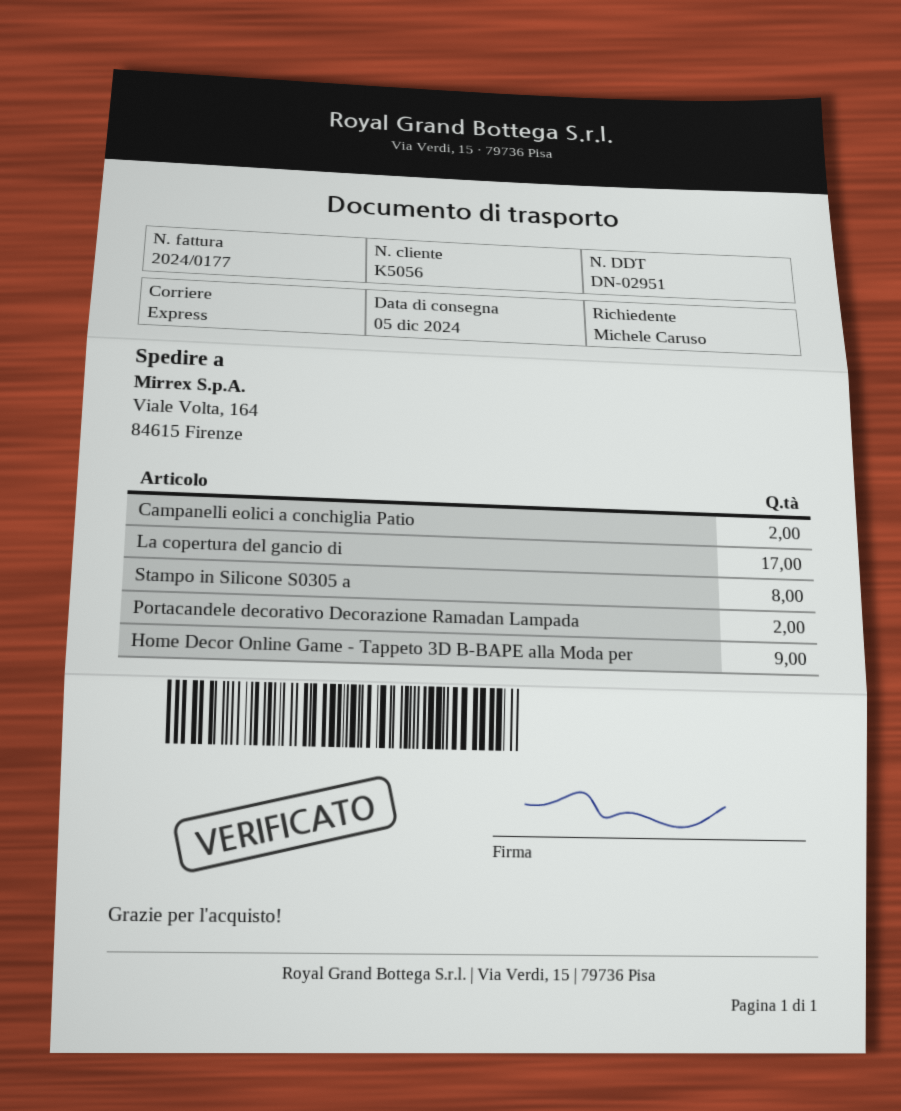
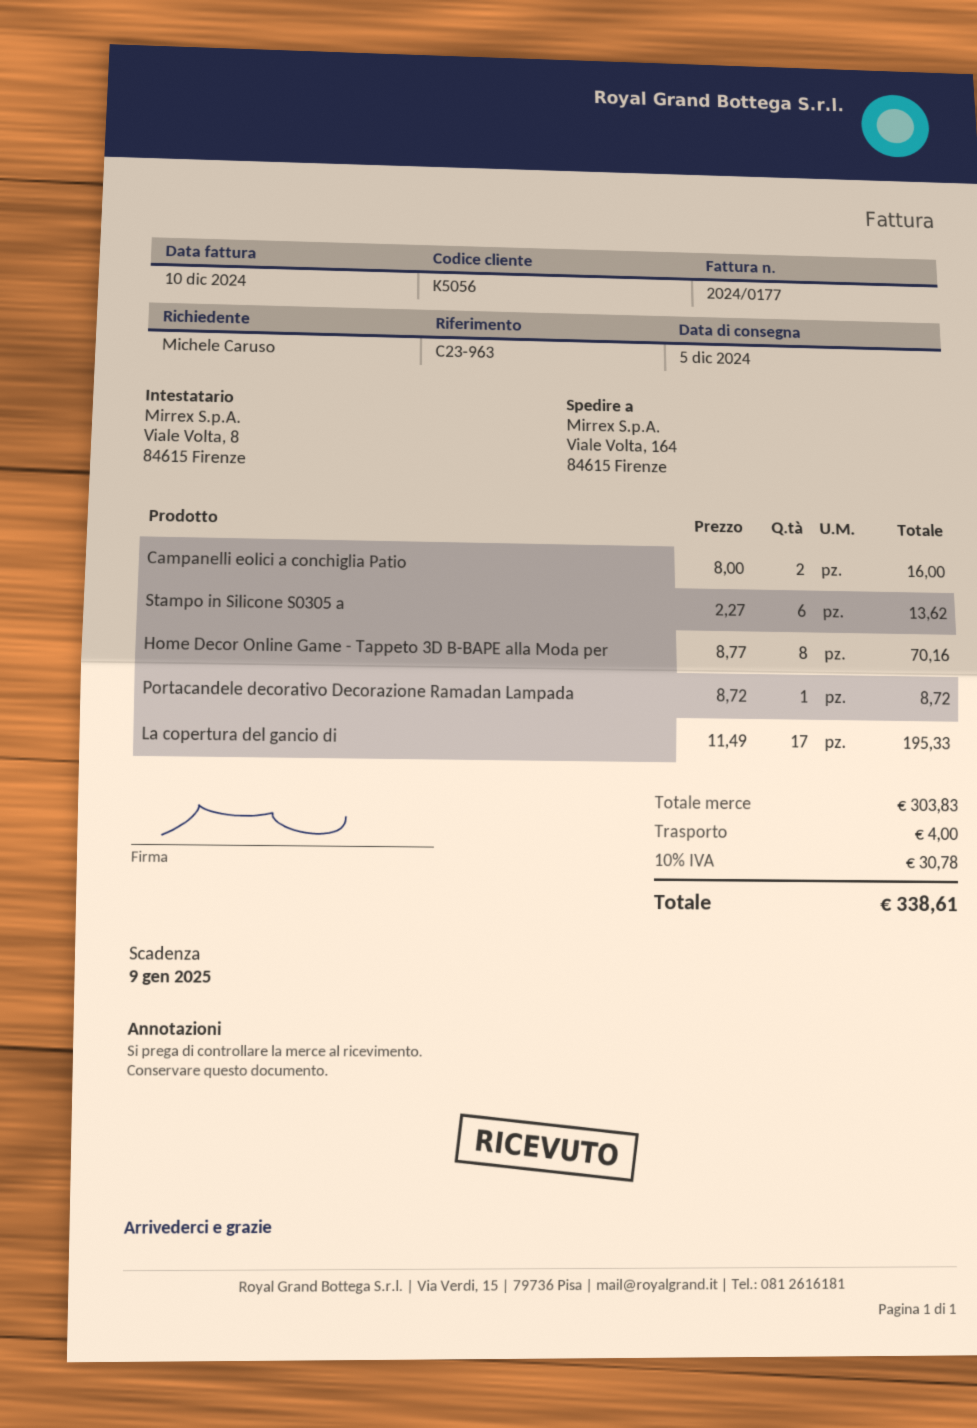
Stampo in Silicone S0305 a: 8 -> 6
Portacandele decorativo Decorazione Ramadan Lampada: 2 -> 1
Home Decor Online Game - Tappeto 3D B-BAPE alla Moda per: 9 -> 8

